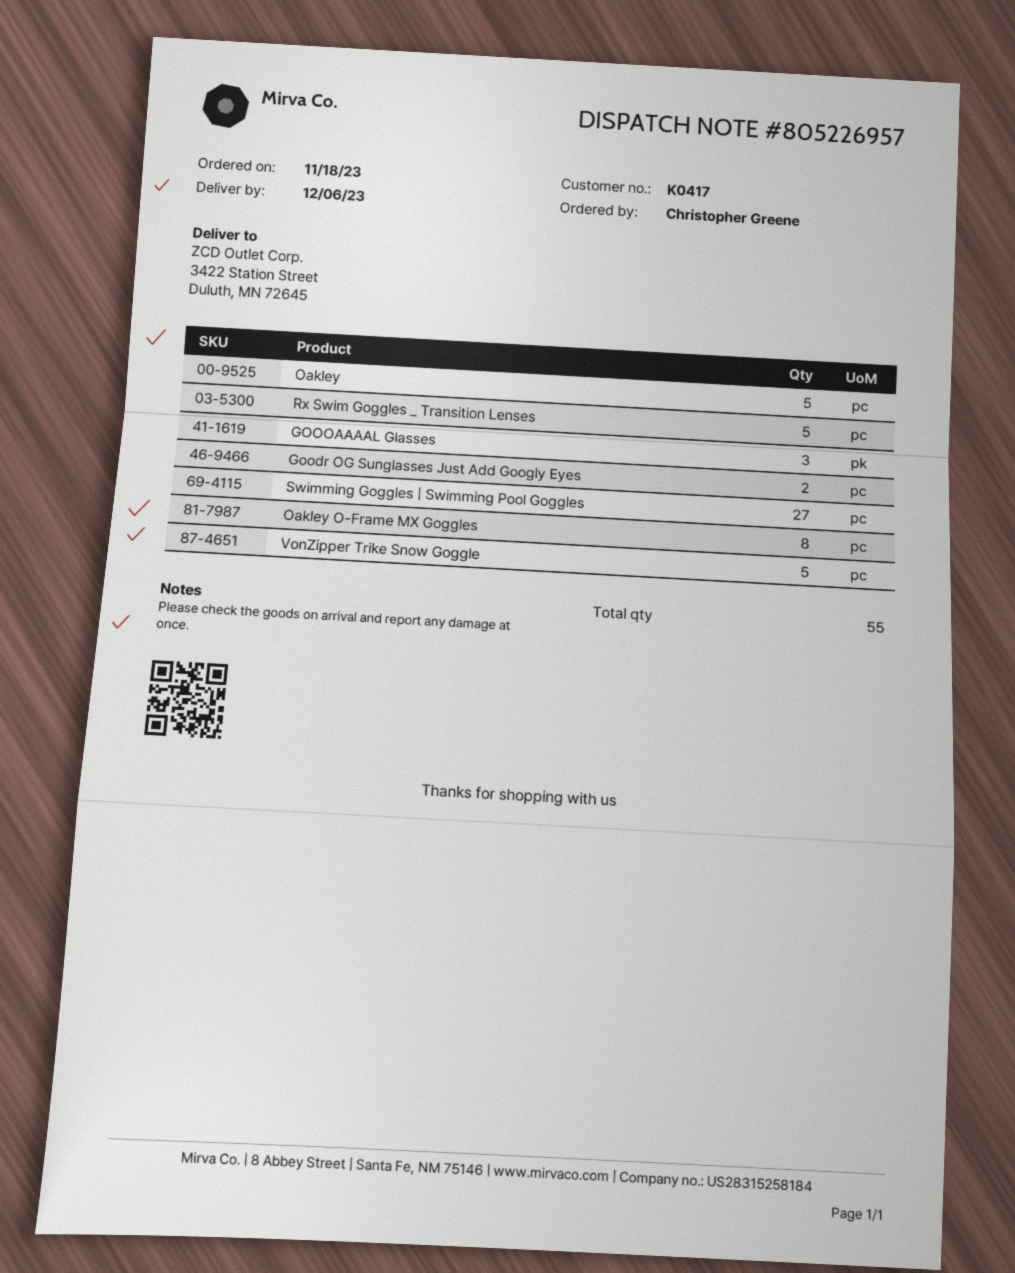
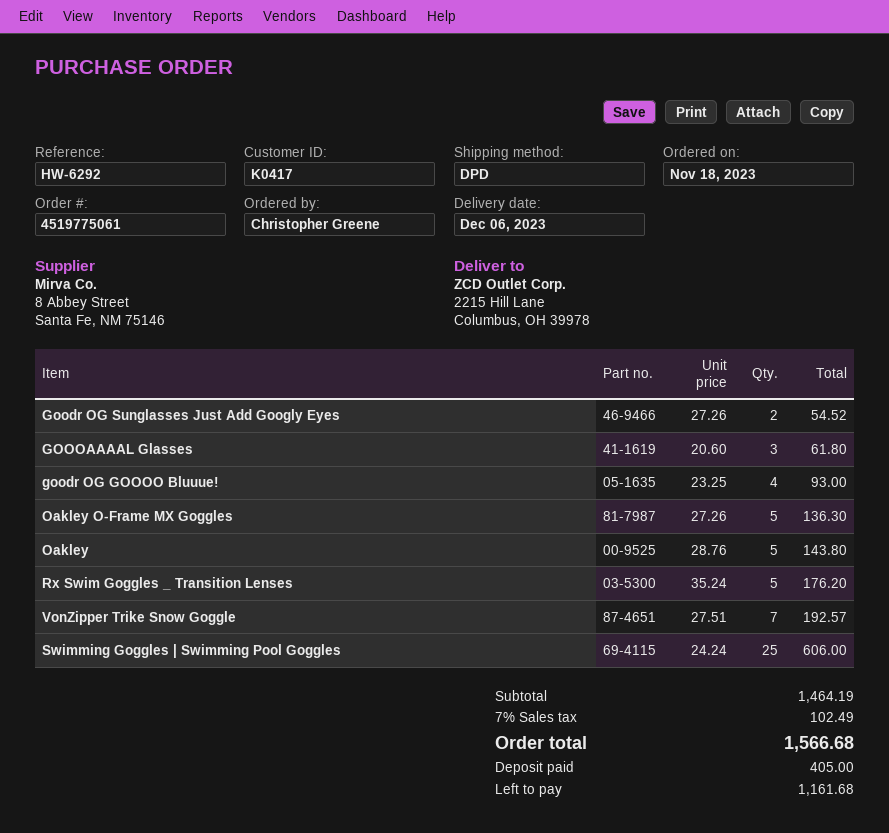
ship to: 3422 Station Street, Duluth, MN 72645 -> 2215 Hill Lane, Columbus, OH 39978
Swimming Goggles | Swimming Pool Goggles: 27 -> 25
Oakley O-Frame MX Goggles: 8 -> 5
VonZipper Trike Snow Goggle: 5 -> 7
goodr OG GOOOO Bluuue!: none -> 4

